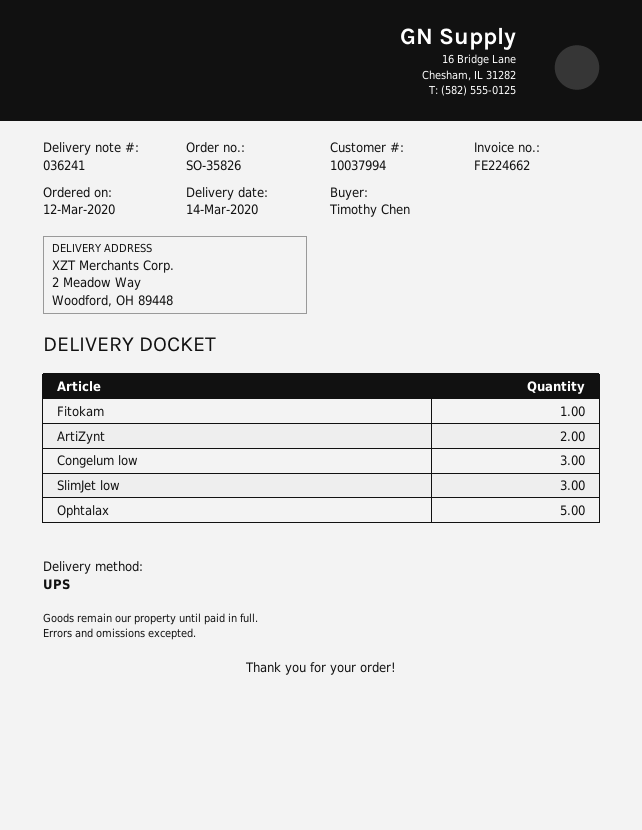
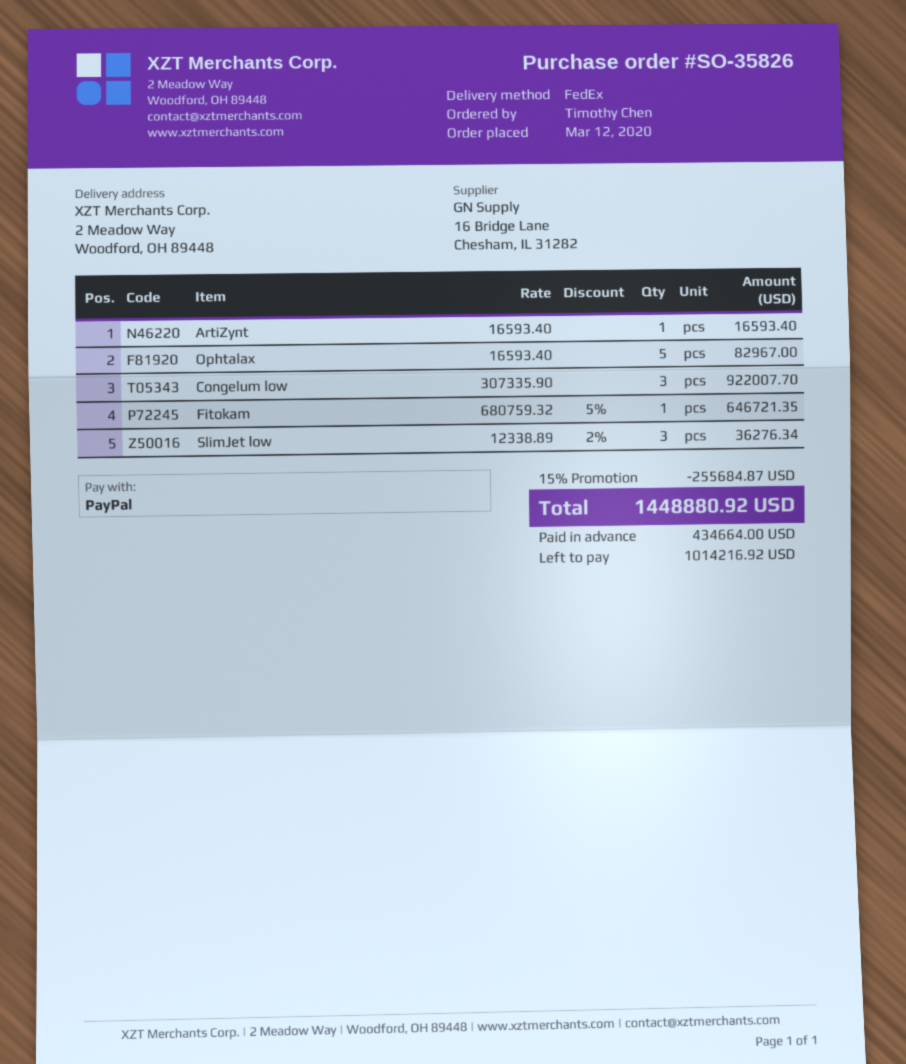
shipping method: UPS -> FedEx
ArtiZynt: 2 -> 1

